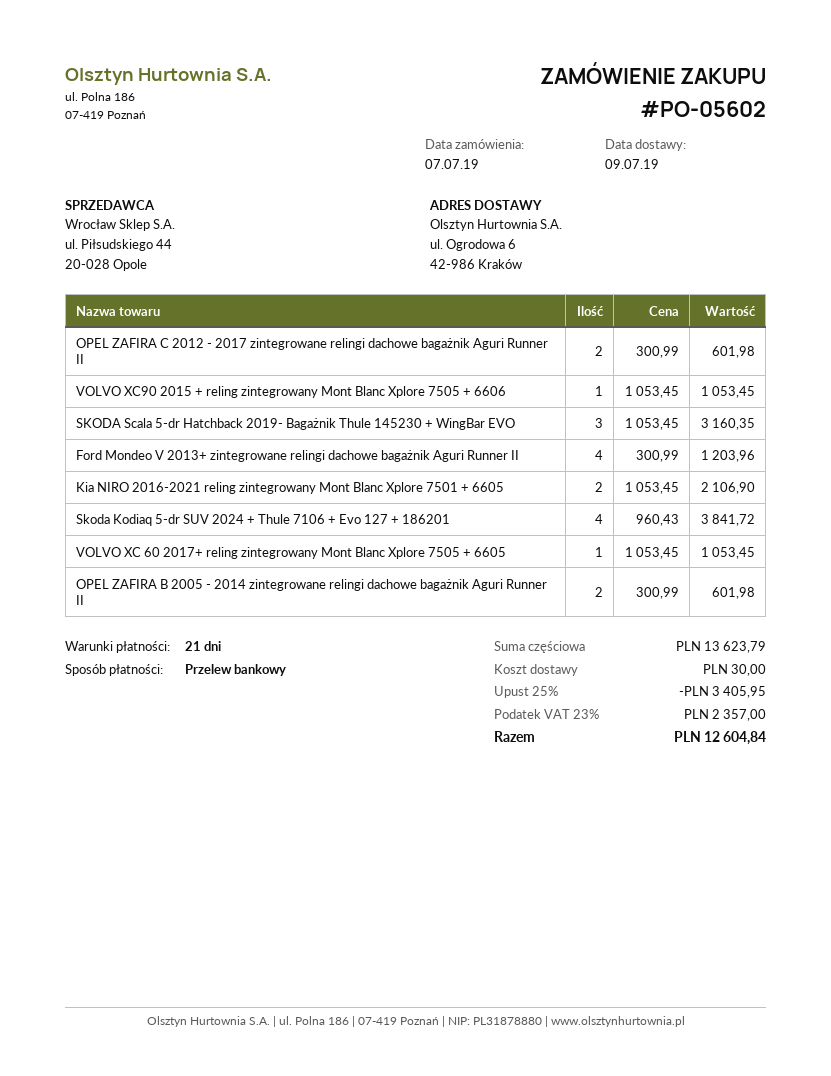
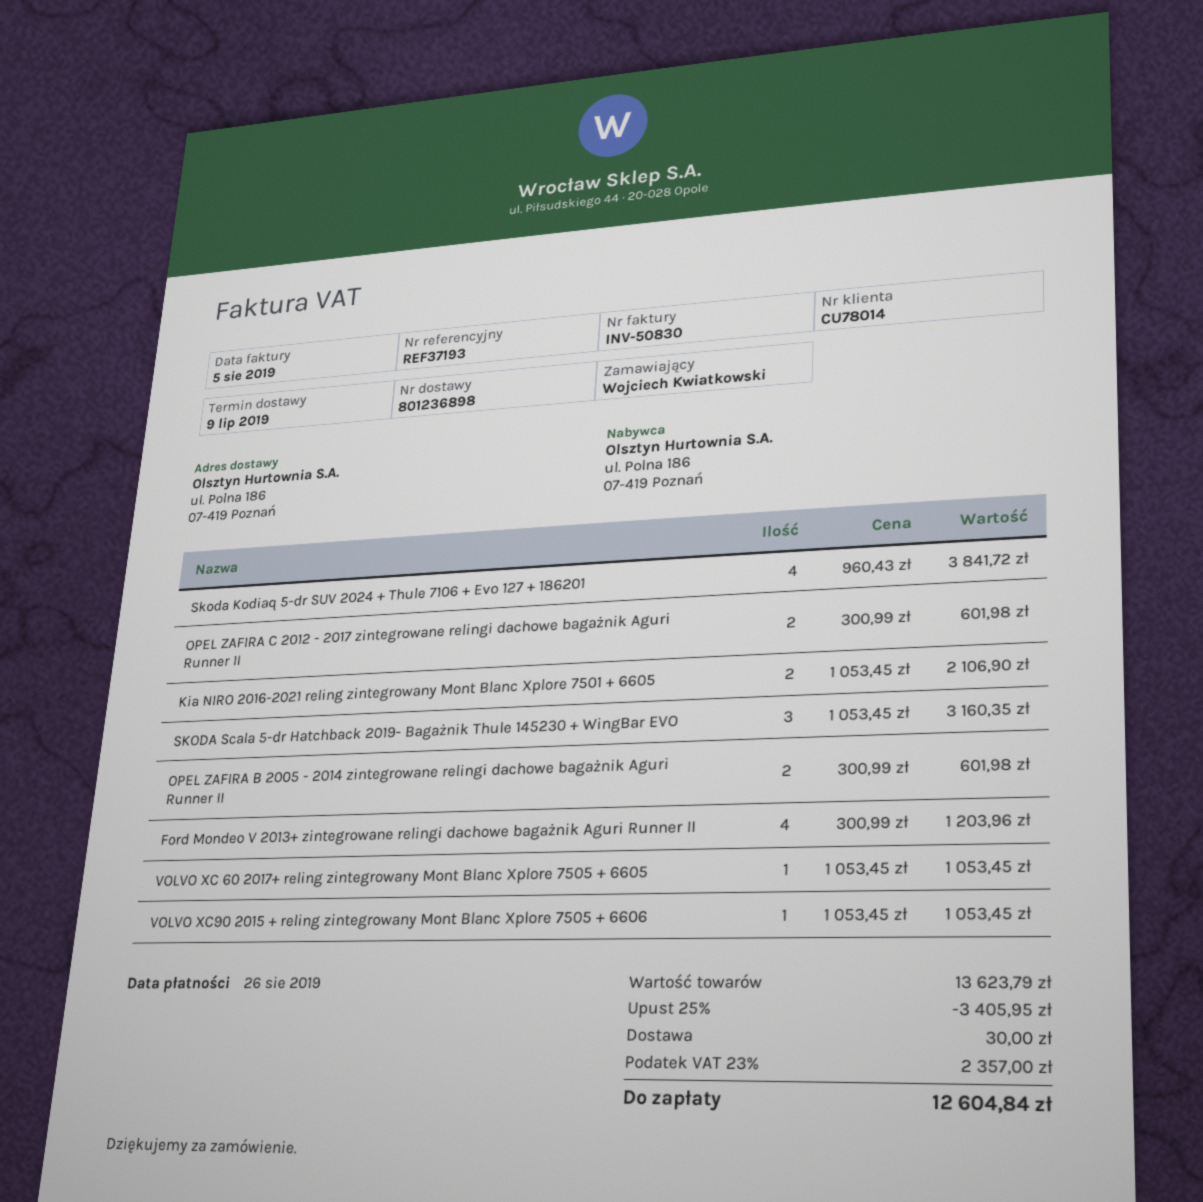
ship to: ul. Ogrodowa 6, 42-986 Kraków -> ul. Polna 186, 07-419 Poznań

